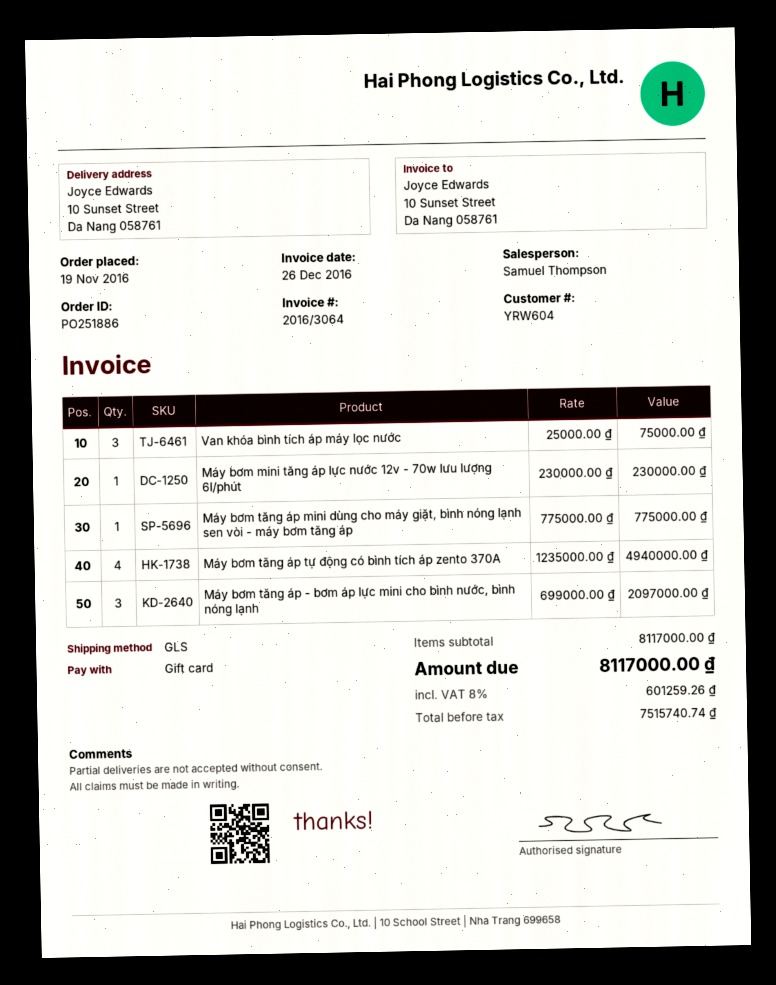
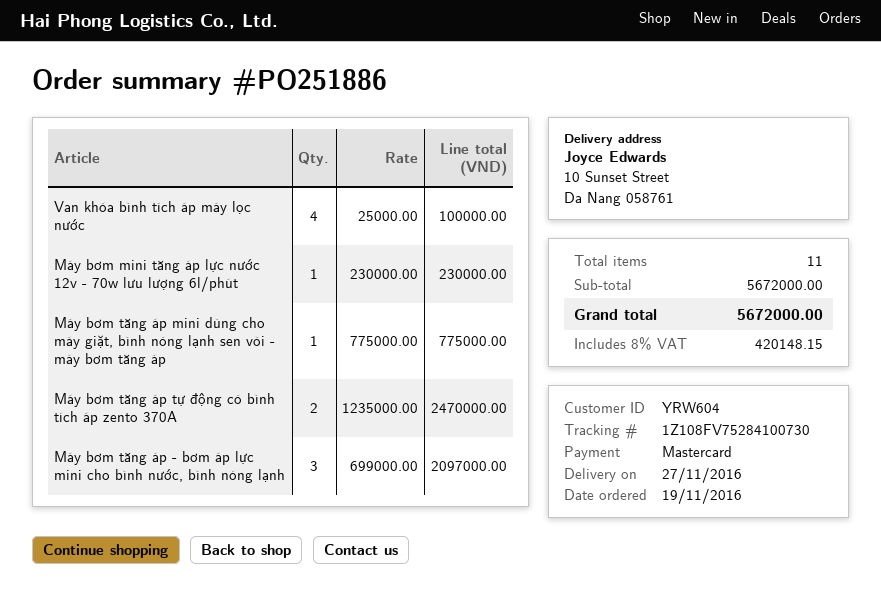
payment method: gift card -> Mastercard
Van khóa bình tích áp máy lọc nước: 3 x 25000.00 = 75000.00 -> 4 x 25000.00 = 100000.00
Máy bơm tăng áp tự động có bình tích áp zento 370A: 4 x 1235000.00 = 4940000.00 -> 2 x 1235000.00 = 2470000.00
subtotal: 8117000.00 -> 5672000.00
tax: 8% = 601259.26 -> 8% = 420148.15
total: 8117000.00 -> 5672000.00

